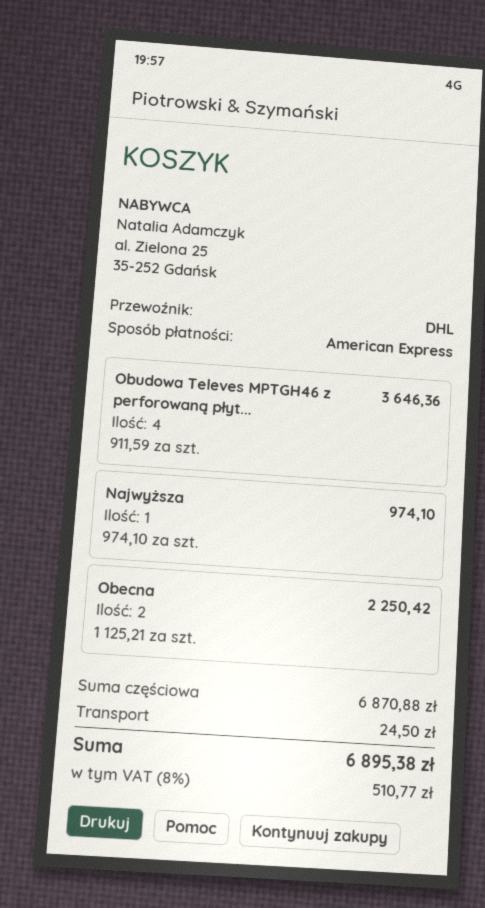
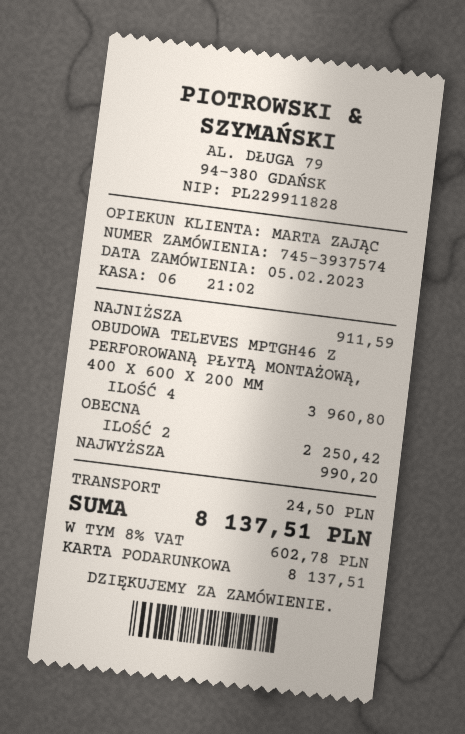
payment method: American Express -> gift card
Obudowa Televes MPTGH46 z perforowaną płyt...: 4 for 3646.36 -> 4 for 3960.80
Najwyższa: 1 for 974.10 -> 1 for 990.20
NAJNIŻSZA: none -> 1 for 911.59
tax: 8% = 510.77 -> 8% = 602.78
total: 6895.38 -> 8137.51

